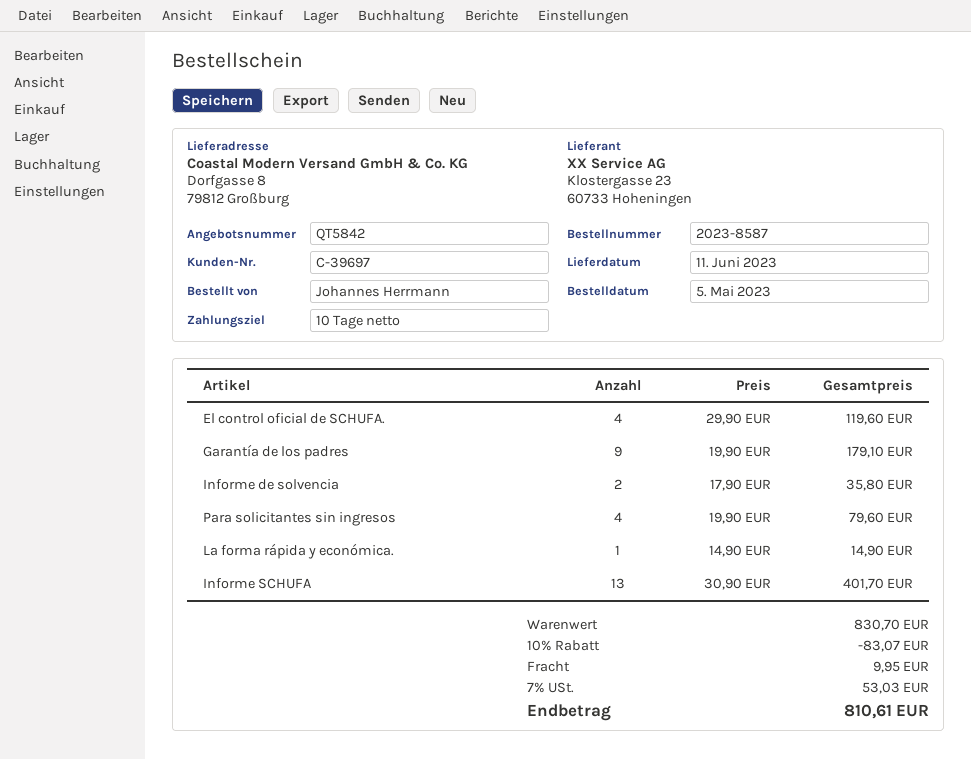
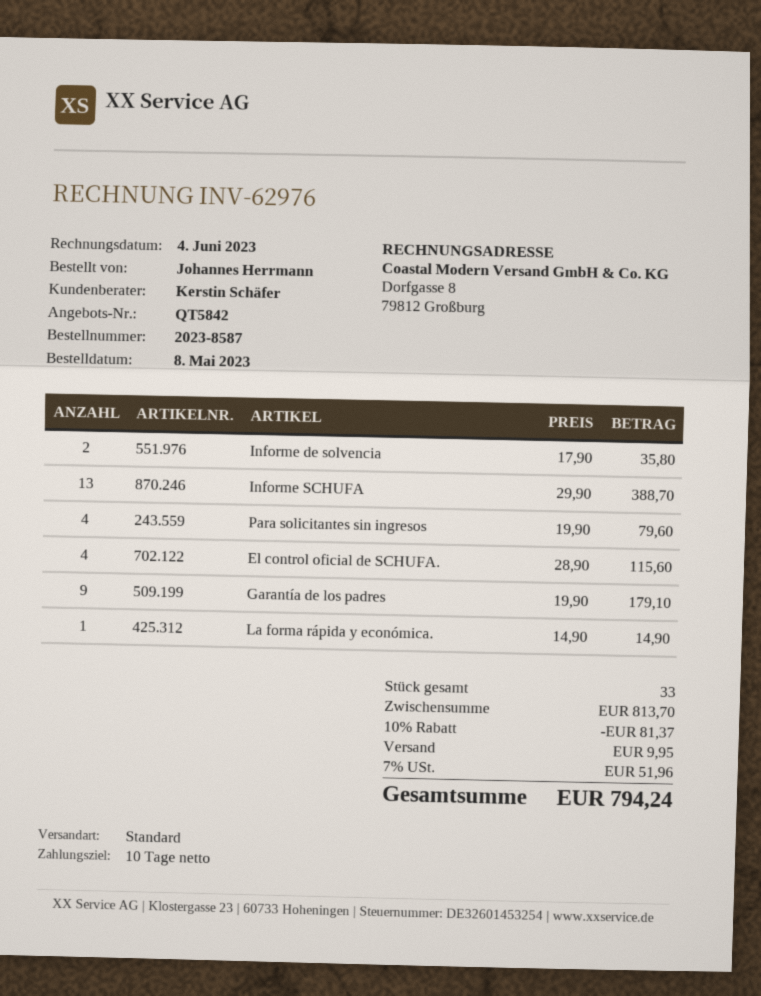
order date: 2023-05-05 -> 2023-05-08
El control oficial de SCHUFA.: 4 x 29.90 = 119.60 -> 4 x 28.90 = 115.60
Informe SCHUFA: 13 x 30.90 = 401.70 -> 13 x 29.90 = 388.70
subtotal: 830.70 -> 813.70
discount: 10% = 83.07 -> 10% = 81.37
tax: 7% = 53.03 -> 7% = 51.96
total: 810.61 -> 794.24

